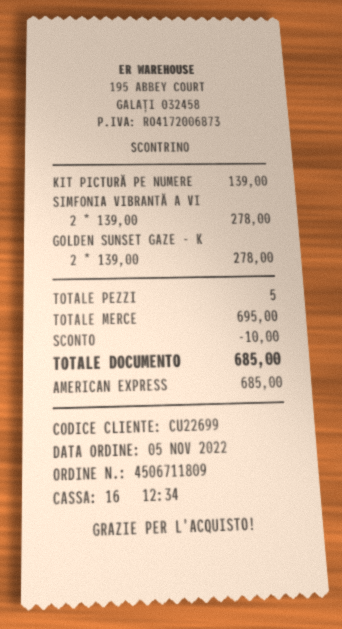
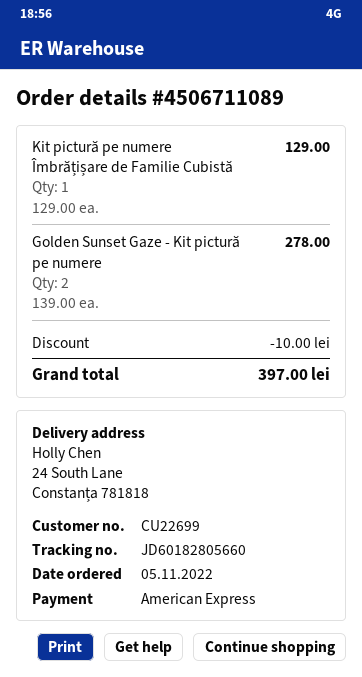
order number: 4506711809 -> 4506711089
KIT PICTURĂ PE NUMERE: 1 x 139.00 = 139.00 -> 1 x 129.00 = 129.00
SIMFONIA VIBRANTĂ A VI: 2 x 139.00 = 278.00 -> none
total: 685.00 -> 397.00

